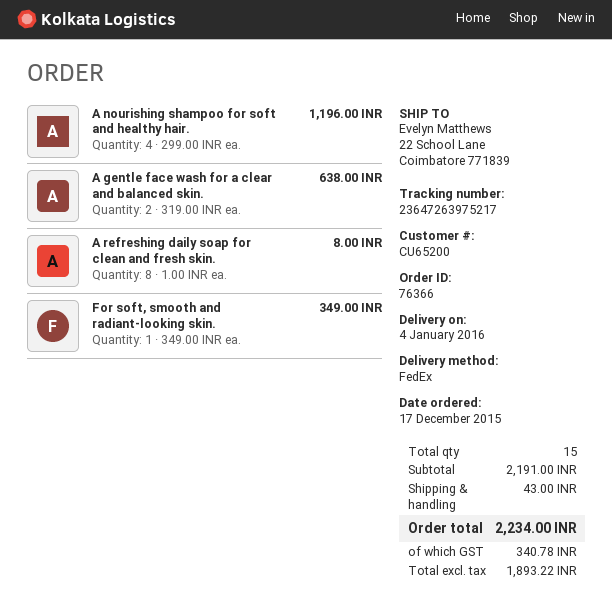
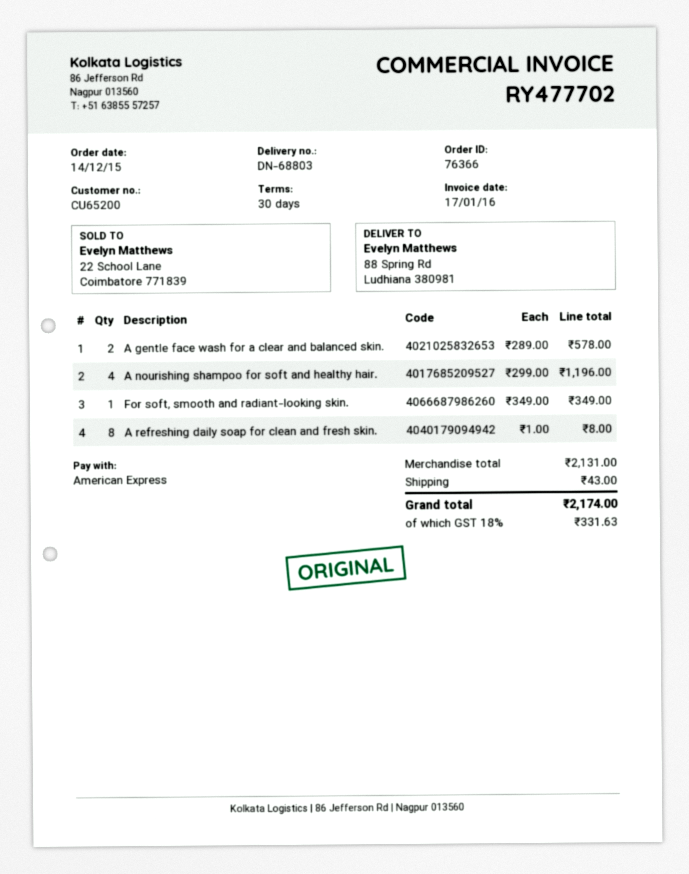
order date: 2015-12-17 -> 2015-12-14
ship to: 22 School Lane, Coimbatore 771839 -> 88 Spring Rd, Ludhiana 380981
A gentle face wash for a clear and balanced skin.: 2 x 319.00 = 638.00 -> 2 x 289.00 = 578.00
subtotal: 2191.00 -> 2131.00
tax: 340.78 -> 331.63
total: 2234.00 -> 2174.00

